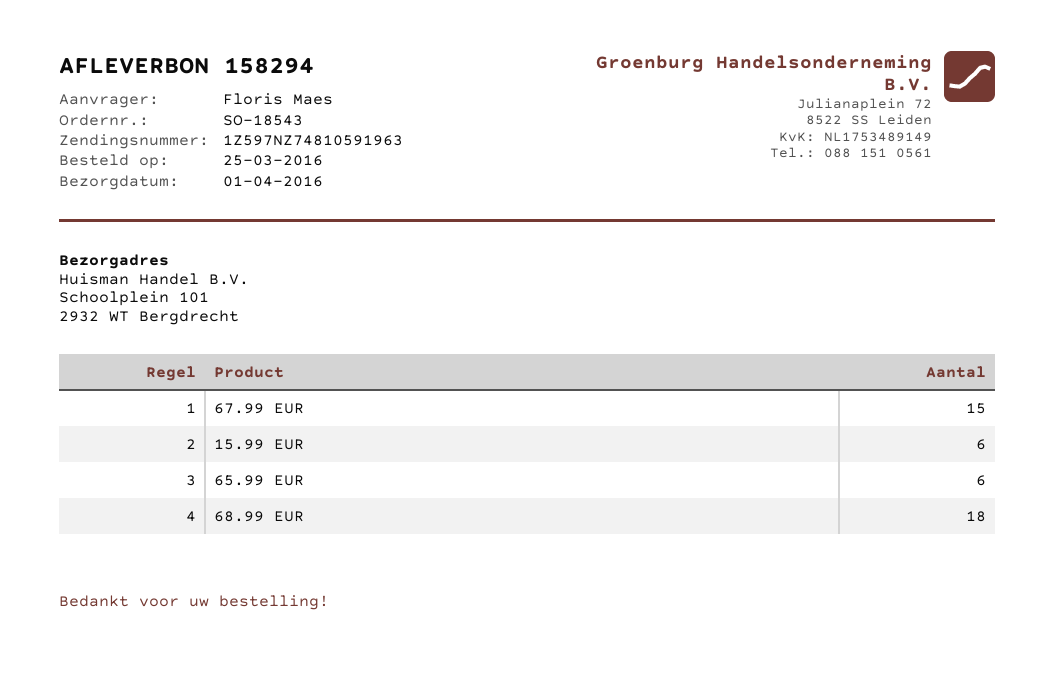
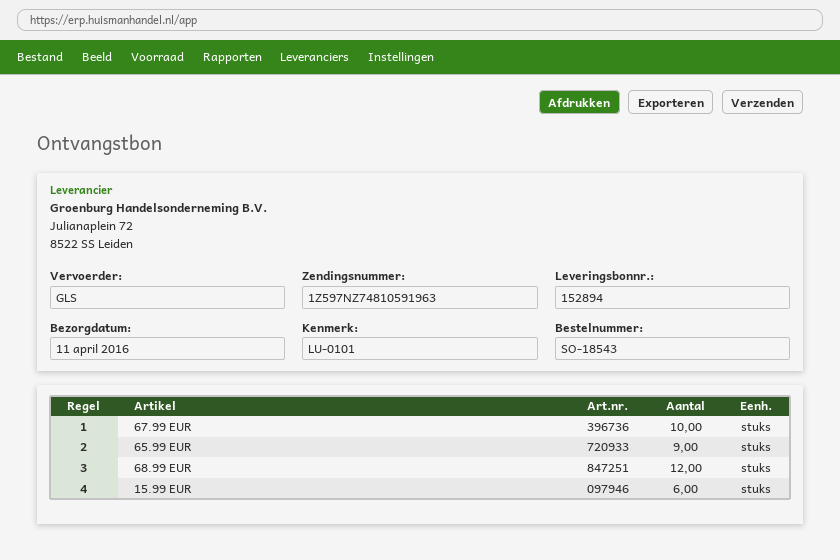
delivery note number: 158294 -> 152894
delivery date: 2016-04-01 -> 2016-04-11
67.99 EUR: 15 -> 10
65.99 EUR: 6 -> 9
68.99 EUR: 18 -> 12

